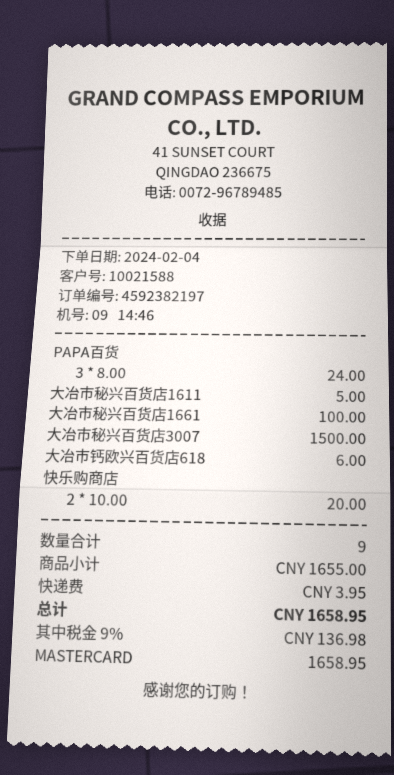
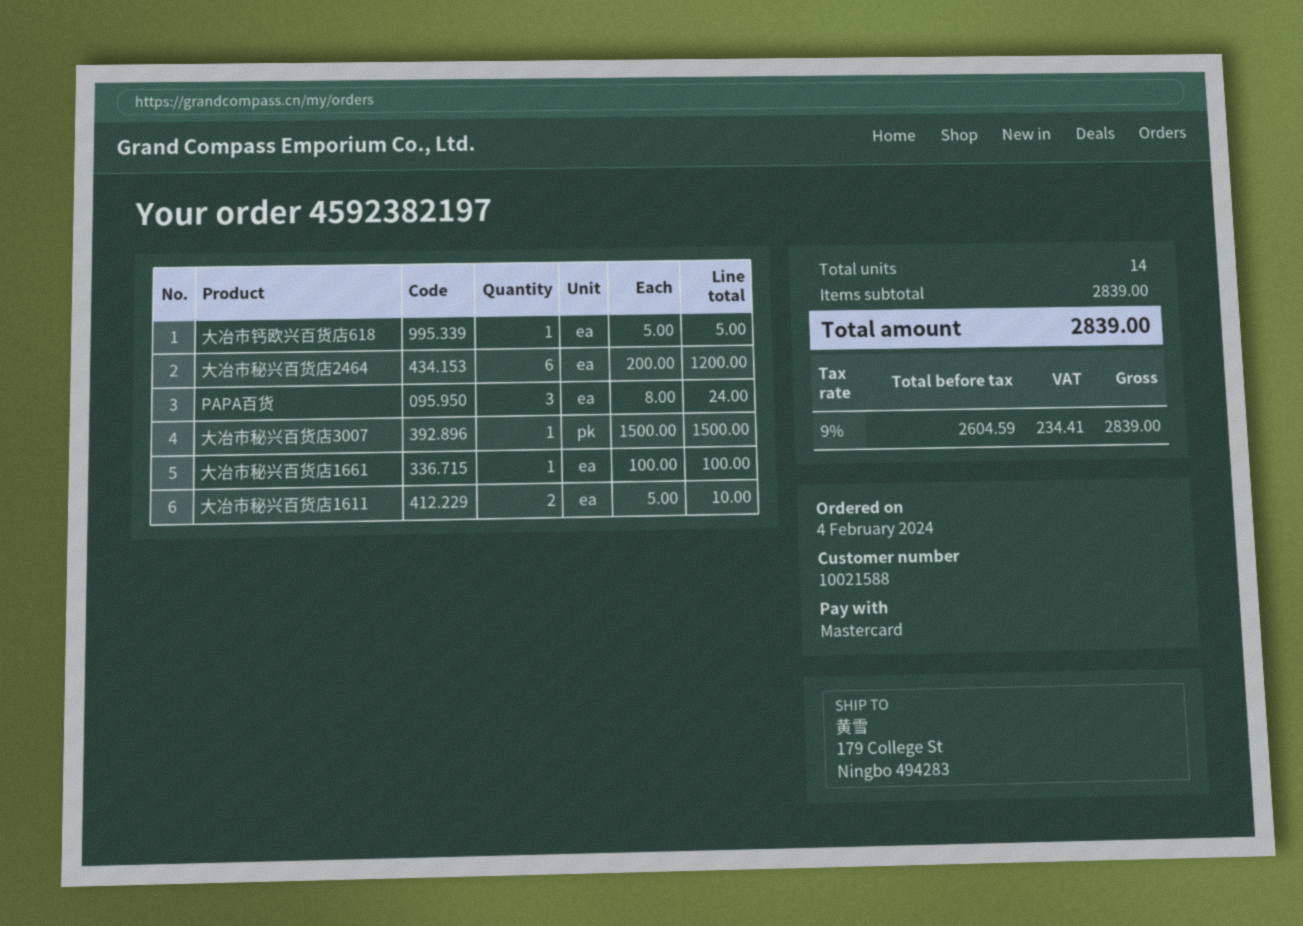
大冶市秘兴百货店1611: 1 x 5.00 = 5.00 -> 2 x 5.00 = 10.00
大冶市钙欧兴百货店618: 1 x 6.00 = 6.00 -> 1 x 5.00 = 5.00
快乐购商店: 2 x 10.00 = 20.00 -> none
大冶市秘兴百货店2464: none -> 6 x 200.00 = 1200.00
total quantity: 9 -> 14
subtotal: 1655.00 -> 2839.00
shipping: 3.95 -> none
tax: 9% = 136.98 -> 9% = 234.41
total: 1658.95 -> 2839.00

